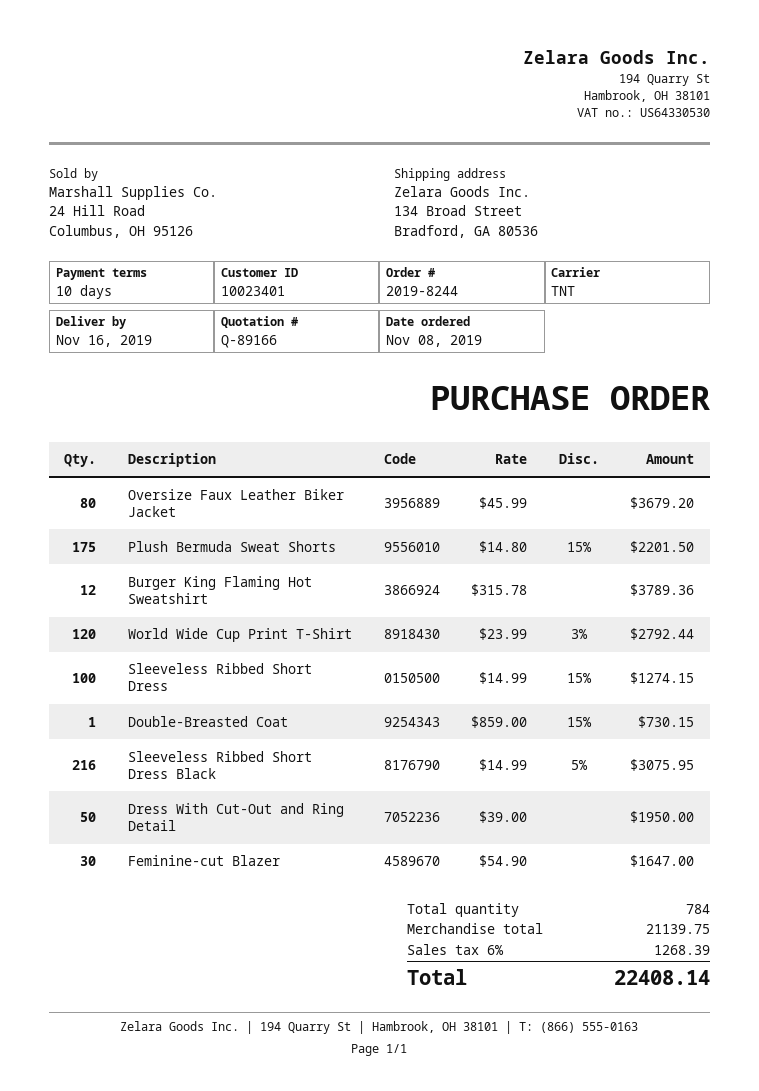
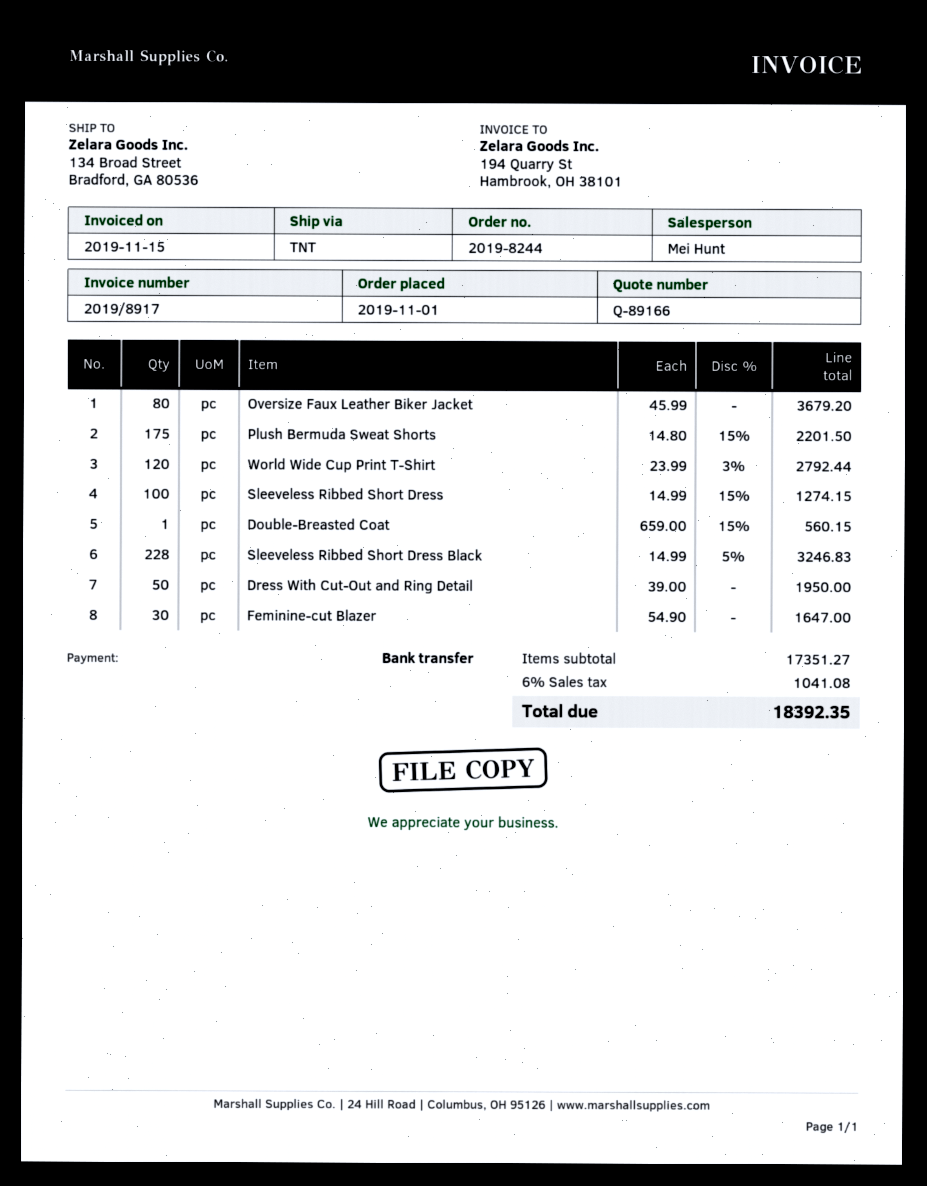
order date: 2019-11-08 -> 2019-11-01
Burger King Flaming Hot Sweatshirt: 12 x 315.78 = 3789.36 -> none
Double-Breasted Coat: 1 x 859.00 - 15% = 730.15 -> 1 x 659.00 - 15% = 560.15
Sleeveless Ribbed Short Dress Black: 216 x 14.99 - 5% = 3075.95 -> 228 x 14.99 - 5% = 3246.83
subtotal: 21139.75 -> 17351.27
tax: 6% = 1268.39 -> 6% = 1041.08
total: 22408.14 -> 18392.35

